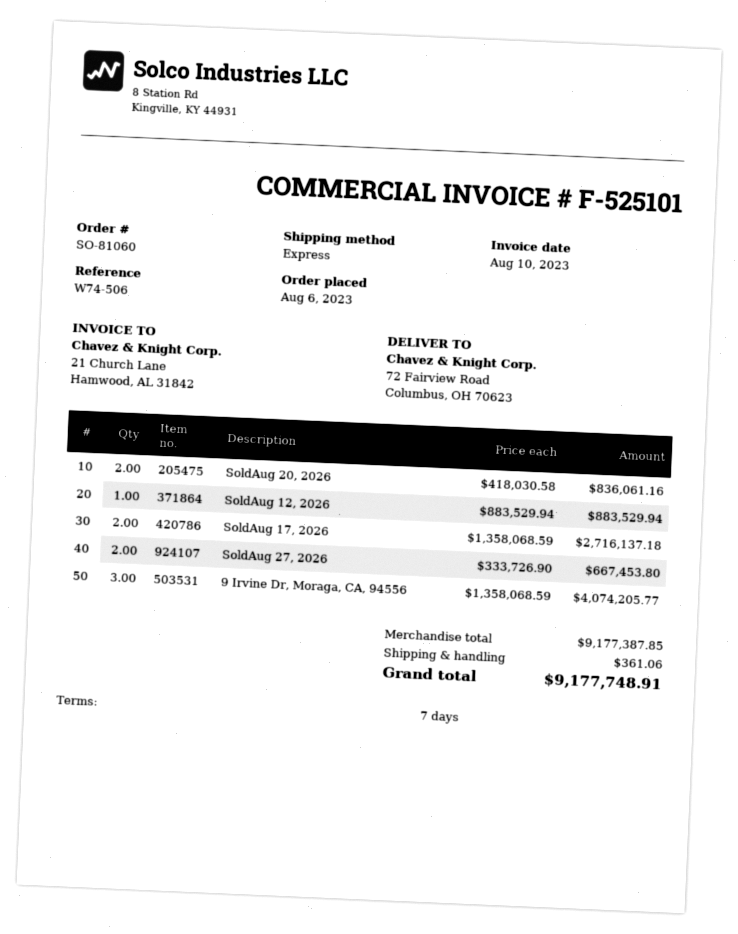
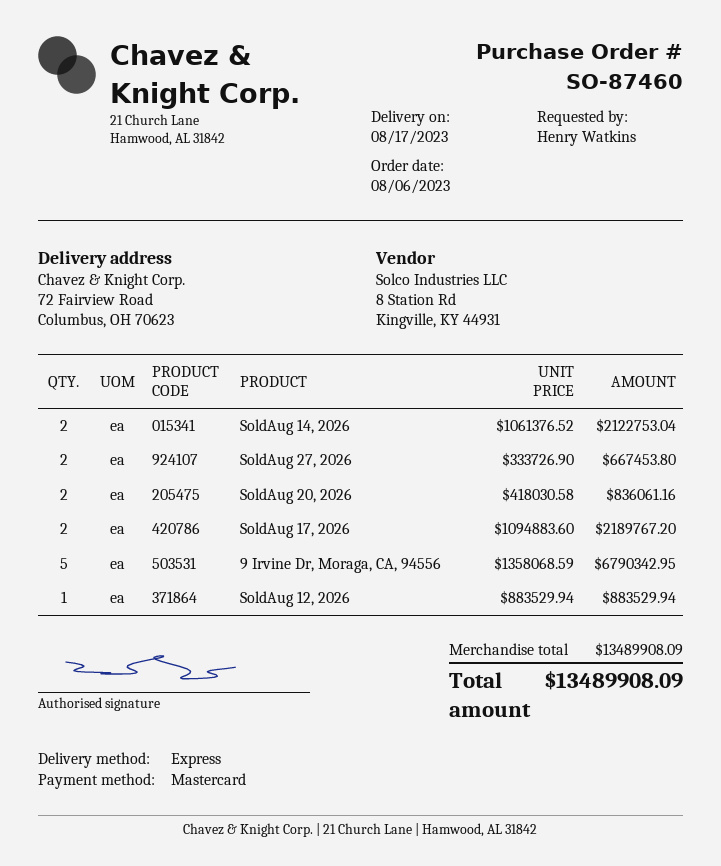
order number: SO-81060 -> SO-87460
SoldAug 17, 2026: 2 x 1358068.59 = 2716137.18 -> 2 x 1094883.60 = 2189767.20
9 Irvine Dr, Moraga, CA, 94556: 3 x 1358068.59 = 4074205.77 -> 5 x 1358068.59 = 6790342.95
SoldAug 14, 2026: none -> 2 x 1061376.52 = 2122753.04
subtotal: 9177387.85 -> 13489908.09
shipping: 361.06 -> none
total: 9177748.91 -> 13489908.09

